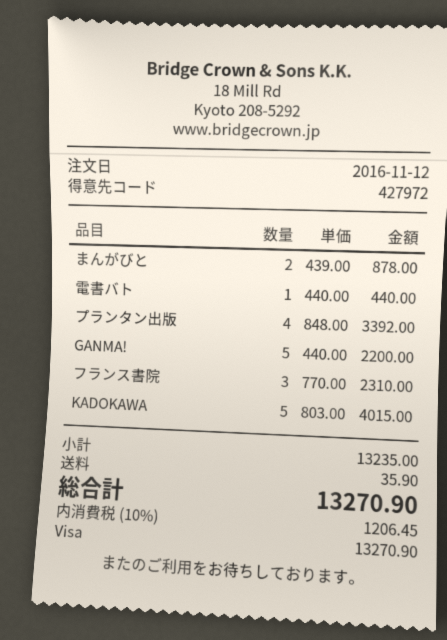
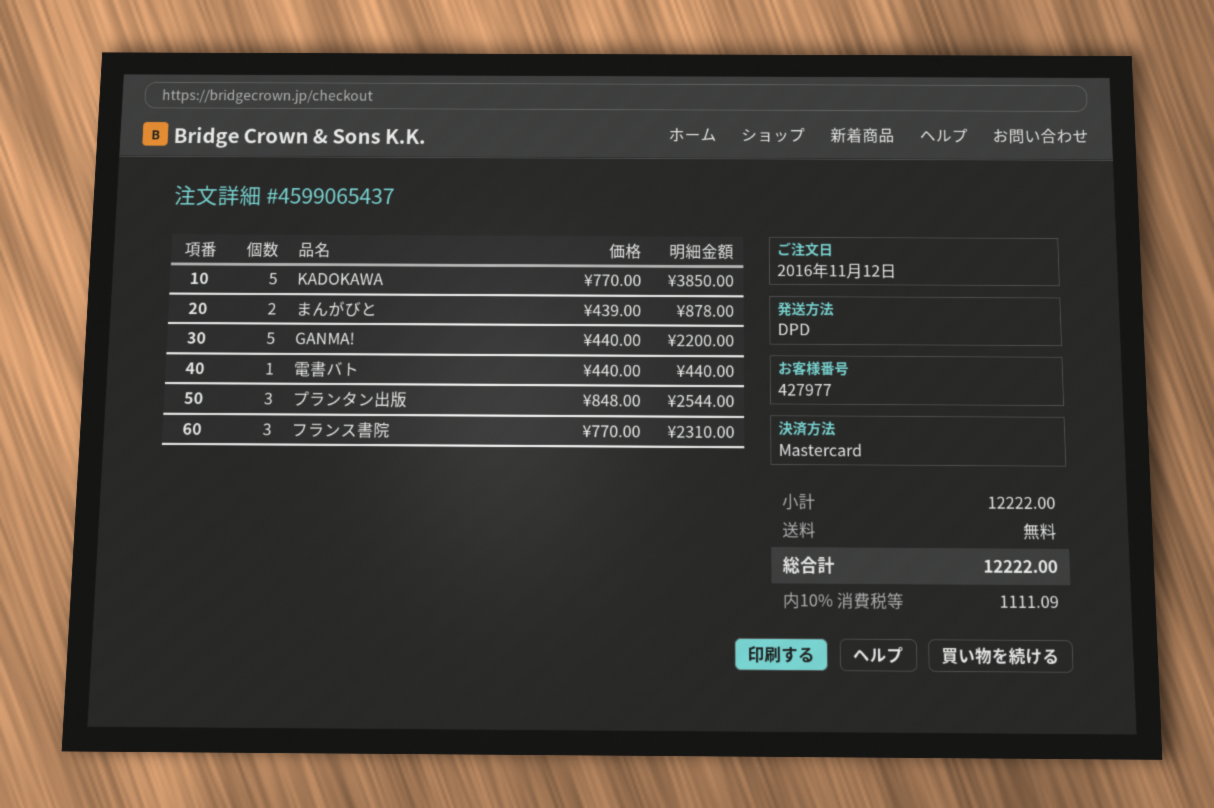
customer number: 427972 -> 427977
payment method: Visa -> Mastercard
プランタン出版: 4 x 848.00 = 3392.00 -> 3 x 848.00 = 2544.00
KADOKAWA: 5 x 803.00 = 4015.00 -> 5 x 770.00 = 3850.00
subtotal: 13235.00 -> 12222.00
shipping: 35.90 -> 0.00
tax: 10% = 1206.45 -> 10% = 1111.09
total: 13270.90 -> 12222.00

